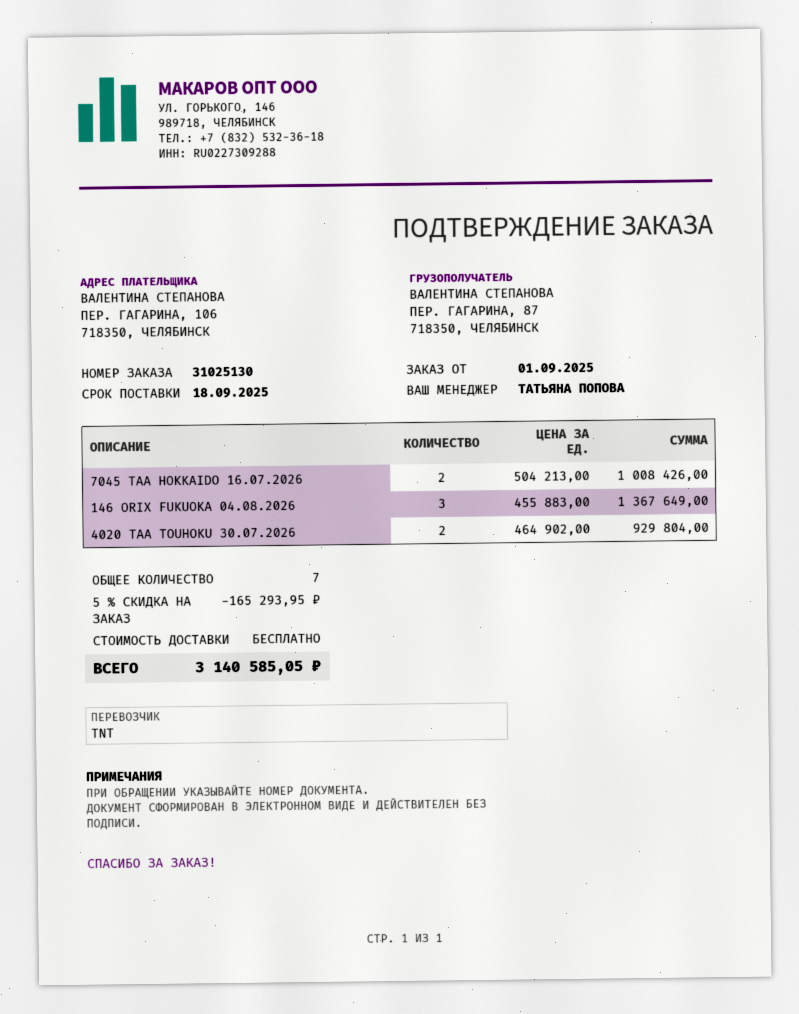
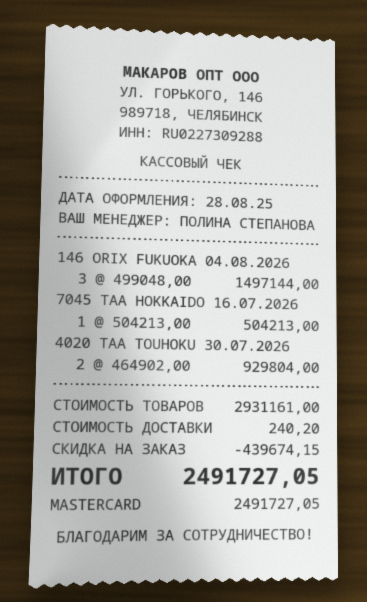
order date: 2025-09-01 -> 2025-08-28
sales rep: ТАТЬЯНА ПОПОВА -> ПОЛИНА СТЕПАНОВА
7045 TAA HOKKAIDO 16.07.2026: 2 x 504213.00 = 1008426.00 -> 1 x 504213.00 = 504213.00
146 ORIX FUKUOKA 04.08.2026: 3 x 455883.00 = 1367649.00 -> 3 x 499048.00 = 1497144.00
discount: 165293.95 -> 439674.15
shipping: 0.00 -> 240.20
total: 3140585.05 -> 2491727.05

